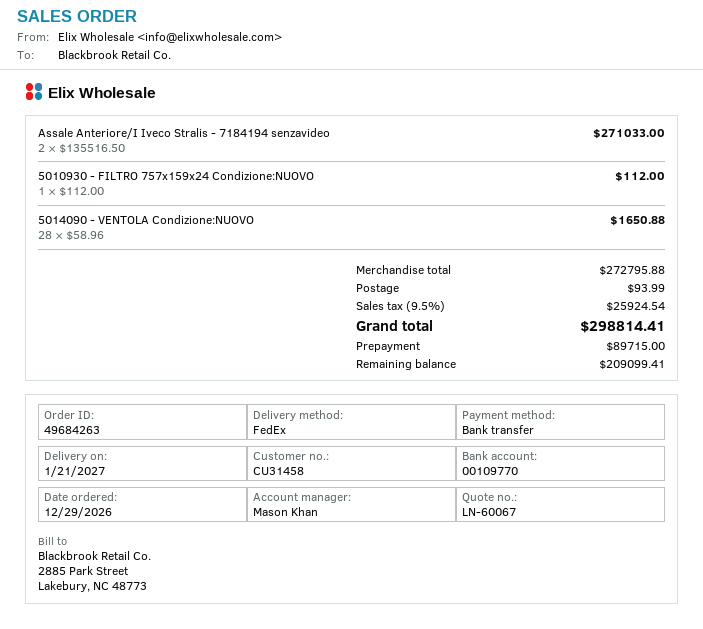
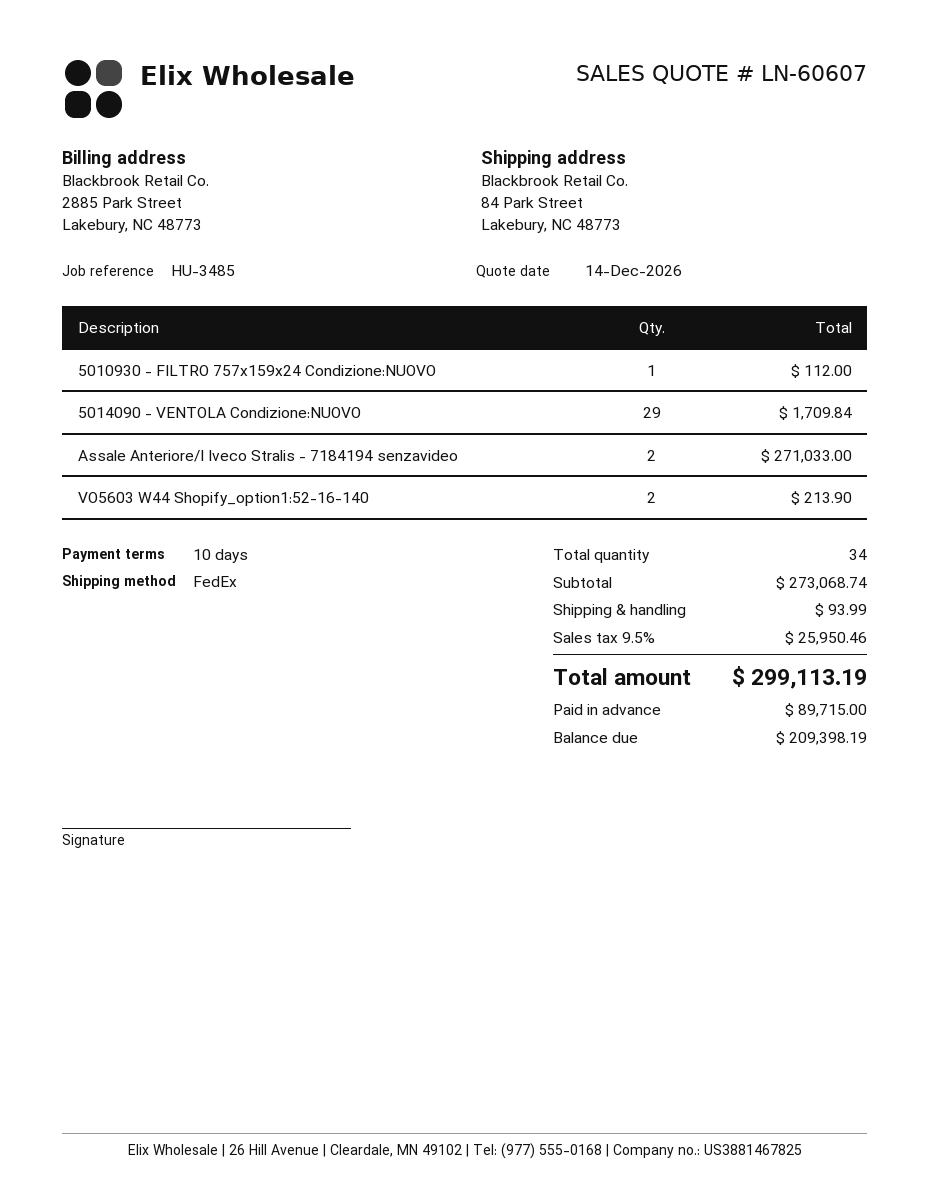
quote number: LN-60067 -> LN-60607
5014090 - VENTOLA Condizione:NUOVO: 28 for 1650.88 -> 29 for 1709.84
VO5603 W44 Shopify_option1:52-16-140: none -> 2 for 213.90
subtotal: 272795.88 -> 273068.74
tax: 9.5% = 25924.54 -> 9.5% = 25950.46
total: 298814.41 -> 299113.19
balance: 209099.41 -> 209398.19

